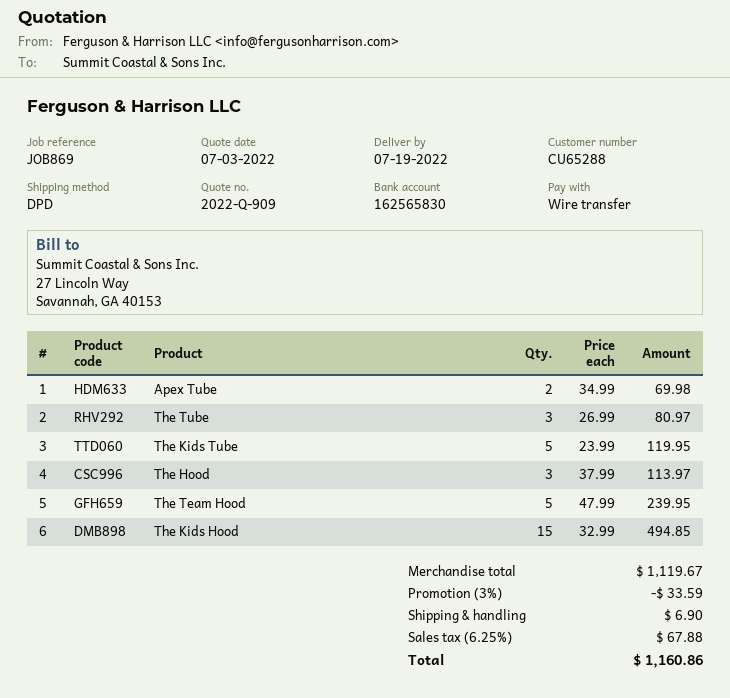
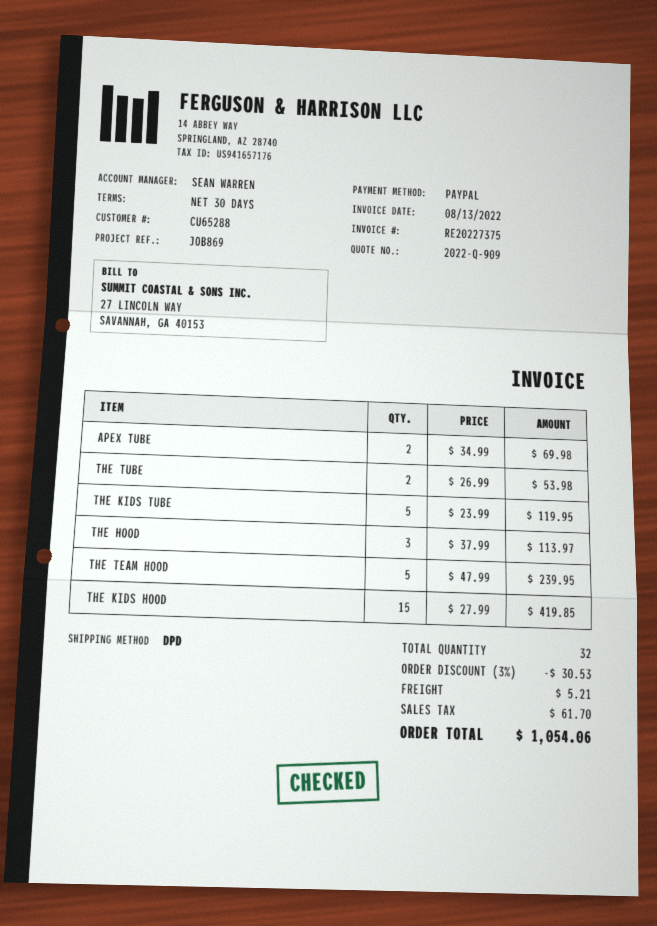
payment method: bank transfer -> PayPal
The Tube: 3 x 26.99 = 80.97 -> 2 x 26.99 = 53.98
The Kids Hood: 15 x 32.99 = 494.85 -> 15 x 27.99 = 419.85
discount: 3% = 33.59 -> 3% = 30.53
shipping: 6.90 -> 5.21
tax: 67.88 -> 61.70
total: 1160.86 -> 1054.06

